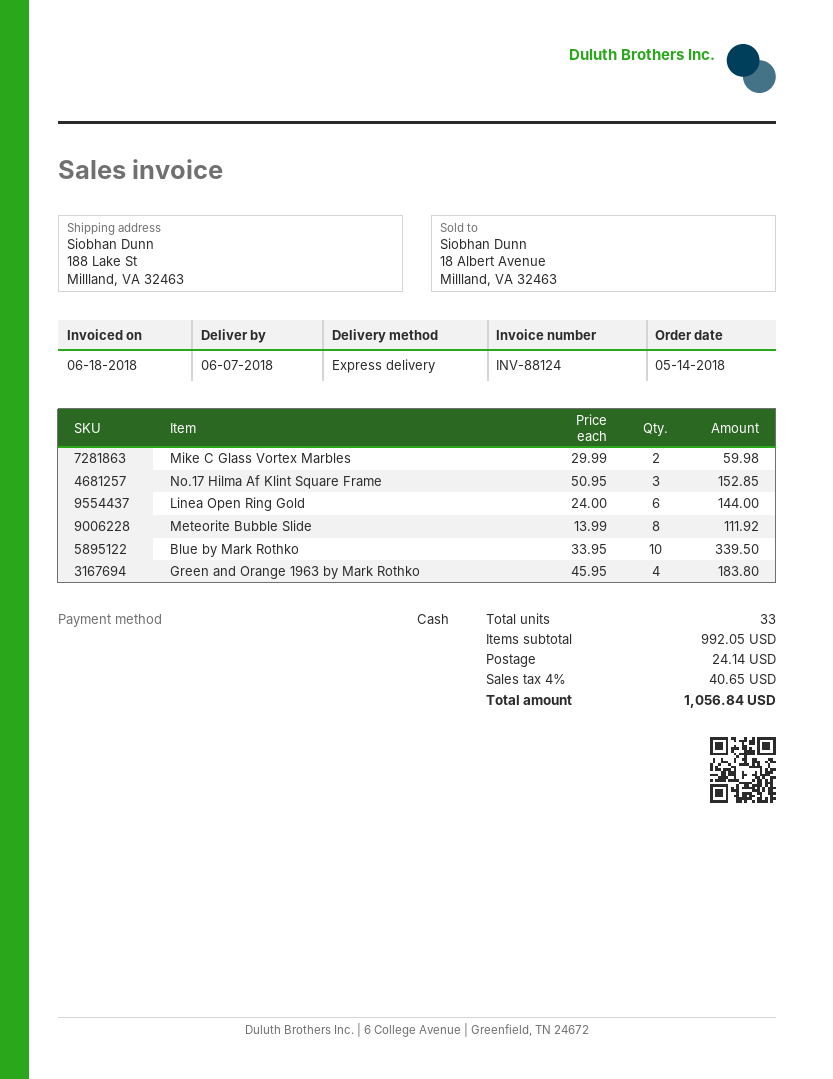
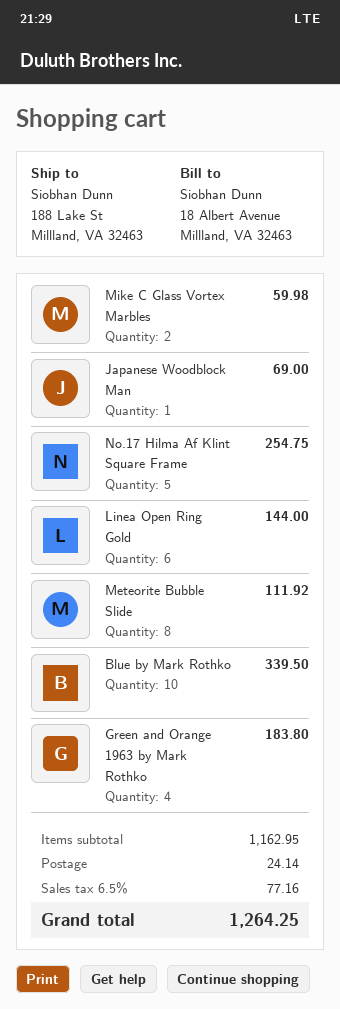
No.17 Hilma Af Klint Square Frame: 3 for 152.85 -> 5 for 254.75
Japanese Woodblock Man: none -> 1 for 69.00
subtotal: 992.05 -> 1162.95
tax: 4% = 40.65 -> 6.5% = 77.16
total: 1056.84 -> 1264.25

